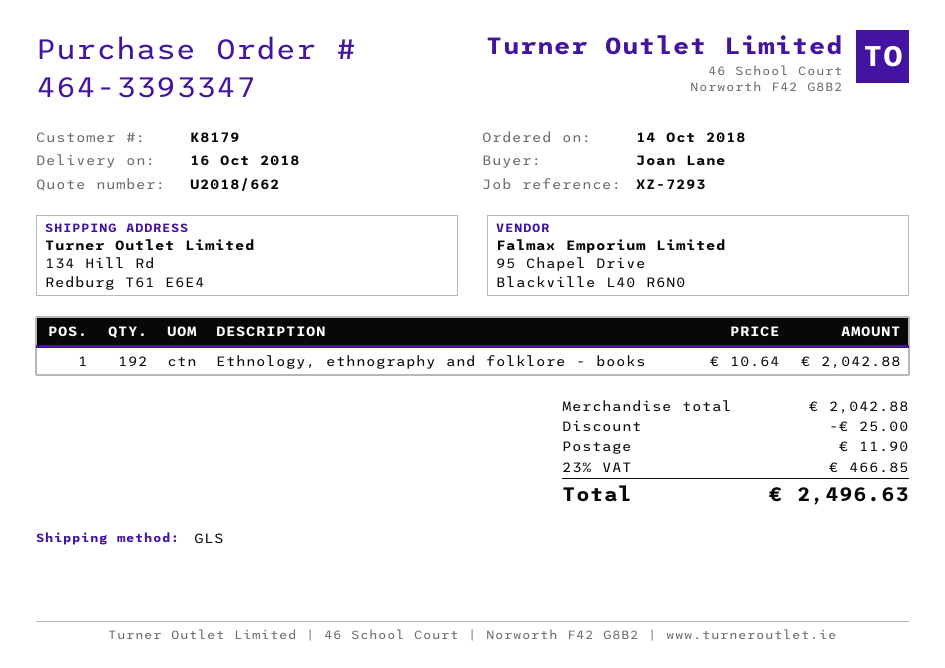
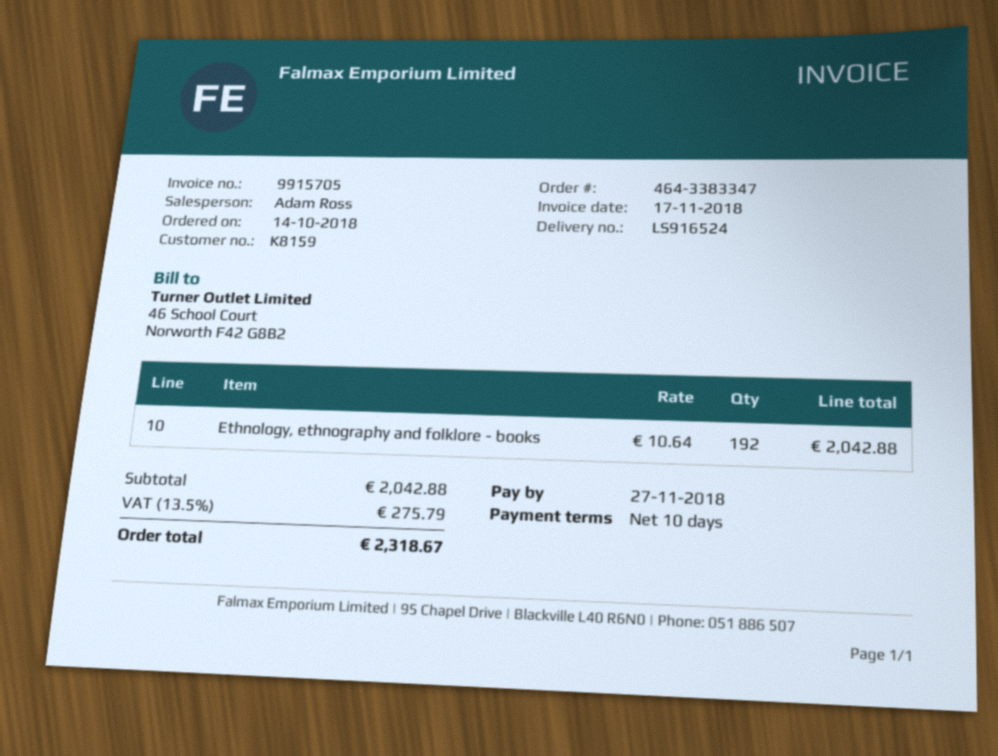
order number: 464-3393347 -> 464-3383347
customer number: K8179 -> K8159
discount: 25.00 -> none
shipping: 11.90 -> none
tax: 23% = 466.85 -> 13.5% = 275.79
total: 2496.63 -> 2318.67

